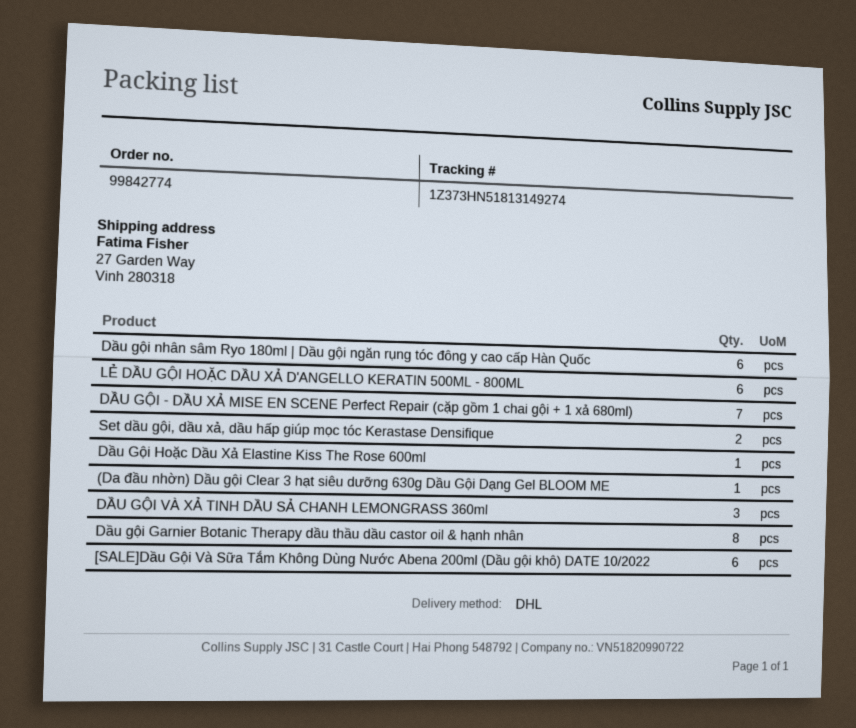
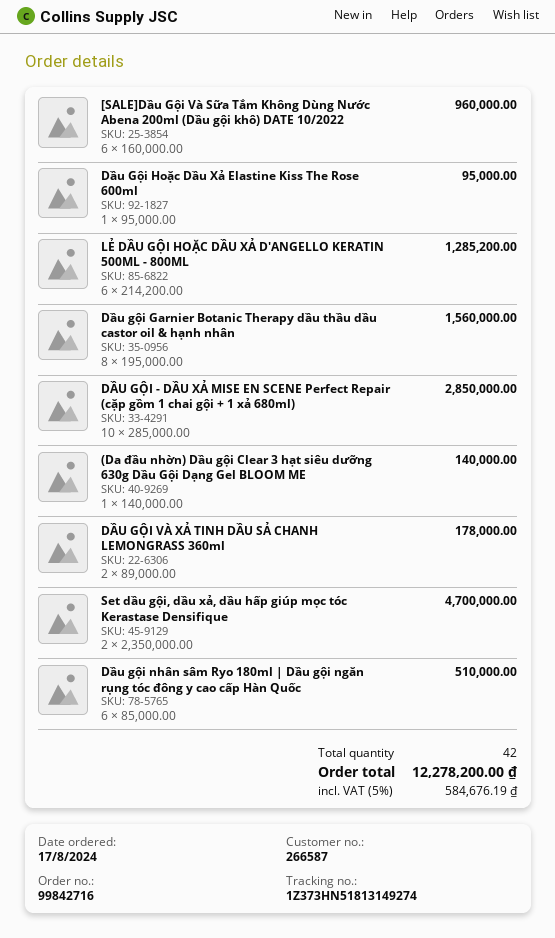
order number: 99842774 -> 99842716
DẦU GỘI - DẦU XẢ MISE EN SCENE Perfect Repair (cặp gồm 1 chai gội + 1 xả 680ml): 7 -> 10
DẦU GỘI VÀ XẢ TINH DẦU SẢ CHANH LEMONGRASS 360ml: 3 -> 2

